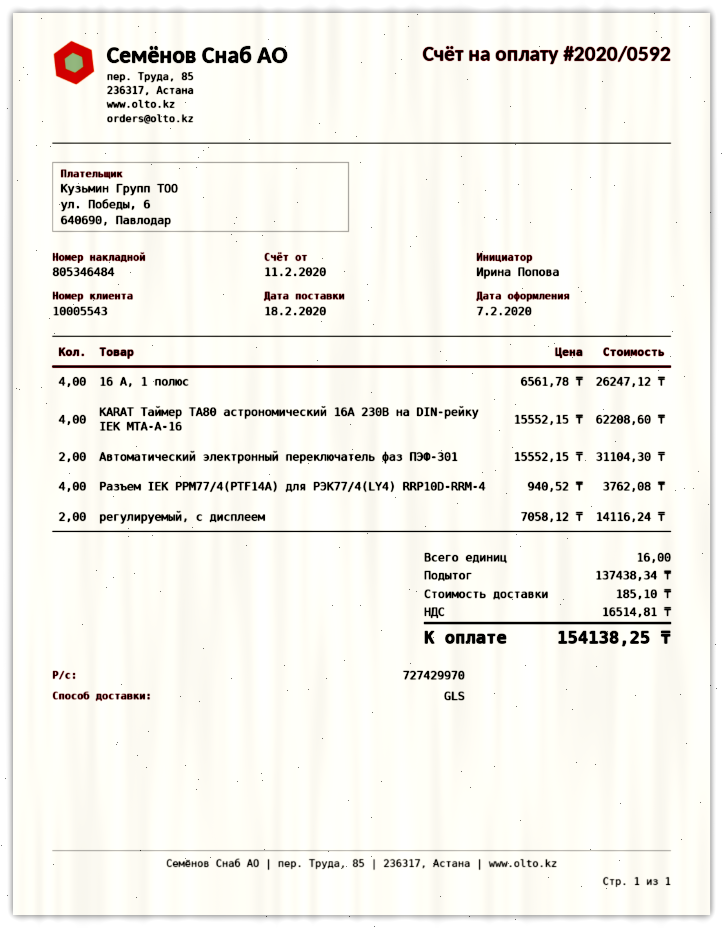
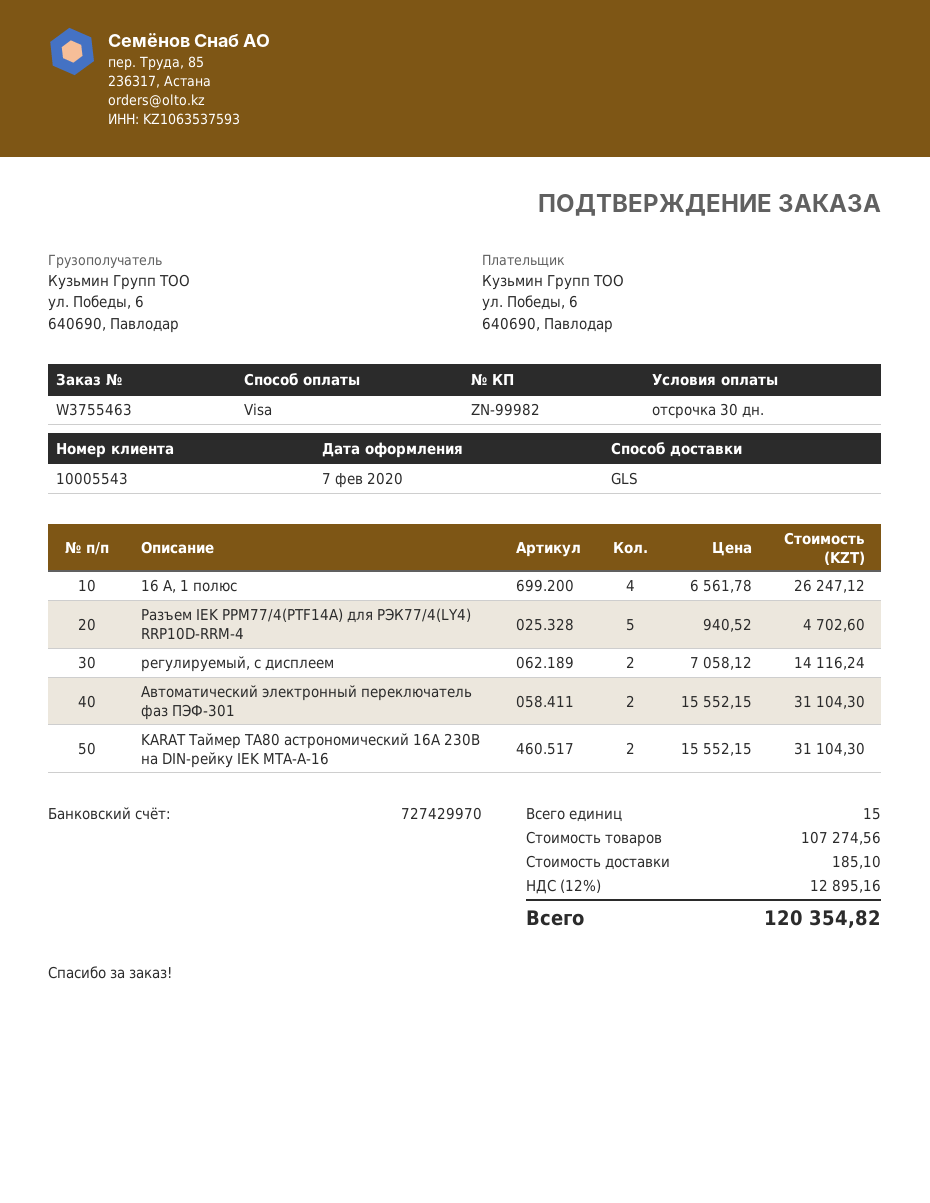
KARAT Таймер ТА80 астрономический 16А 230В на DIN-рейку IEK MTA-A-16: 4 x 15552.15 = 62208.60 -> 2 x 15552.15 = 31104.30
Разъем IEK РРМ77/4(PTF14A) для РЭК77/4(LY4) RRP10D-RRM-4: 4 x 940.52 = 3762.08 -> 5 x 940.52 = 4702.60
total quantity: 16 -> 15
subtotal: 137438.34 -> 107274.56
tax: 16514.81 -> 12895.16
total: 154138.25 -> 120354.82

